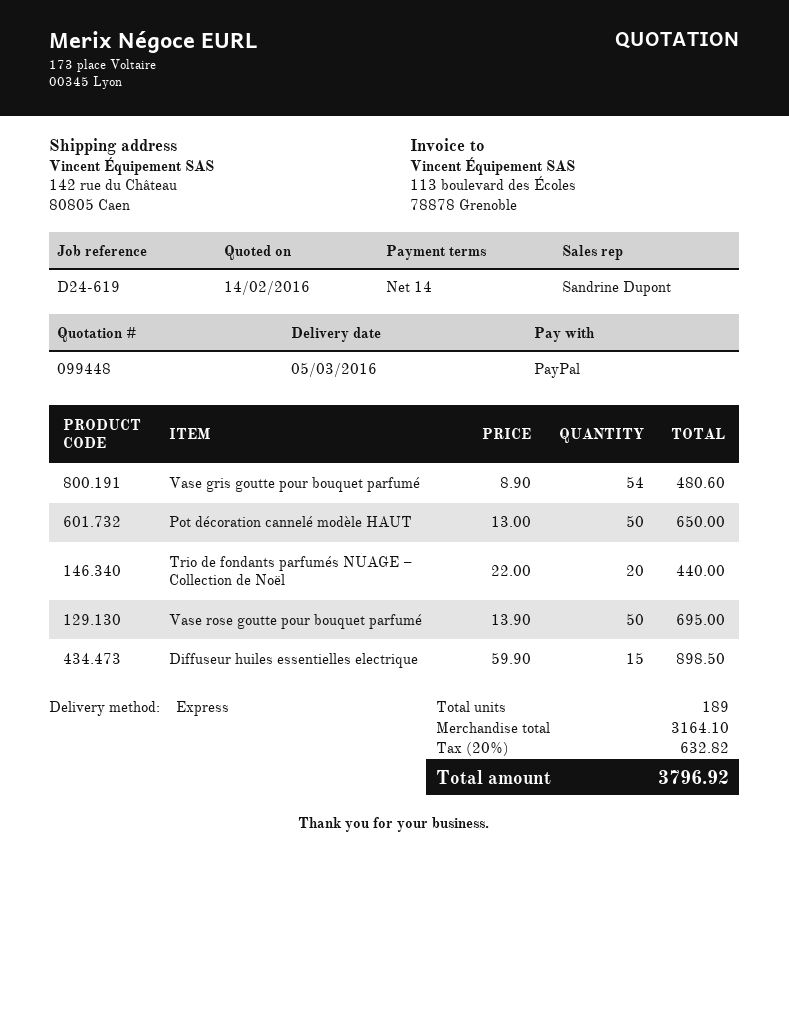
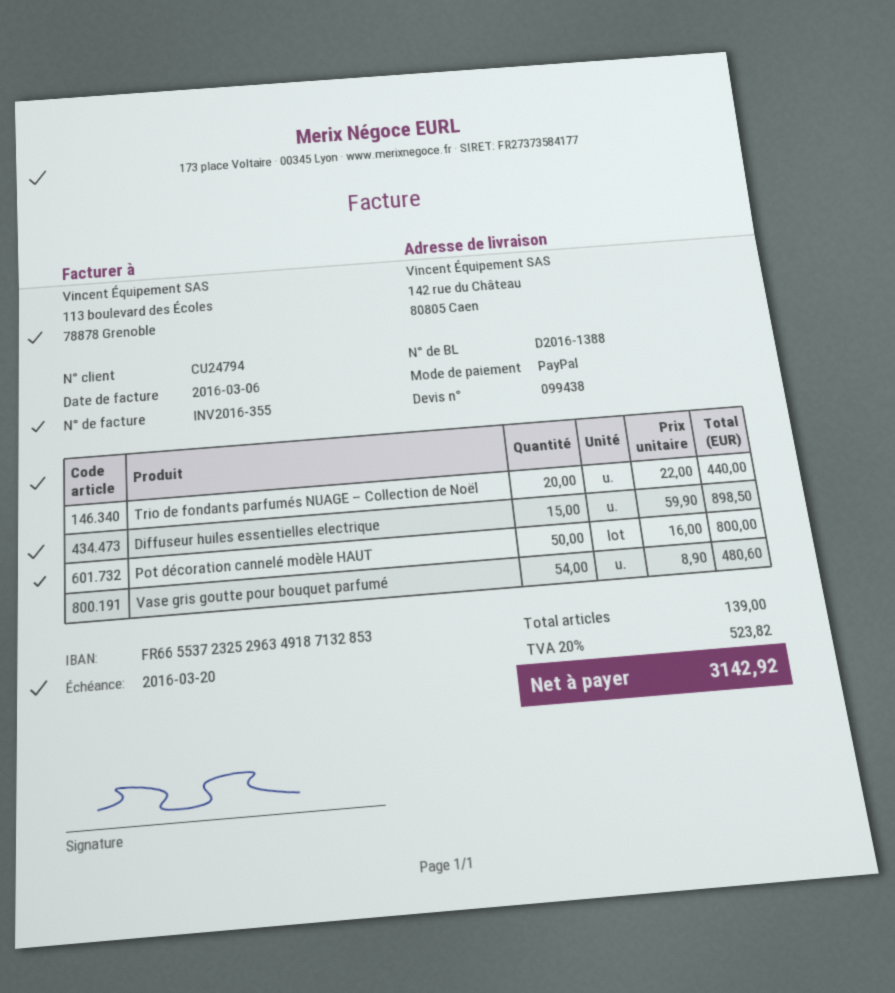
quote number: 099448 -> 099438
Pot décoration cannelé modèle HAUT: 50 x 13.00 = 650.00 -> 50 x 16.00 = 800.00
Vase rose goutte pour bouquet parfumé: 50 x 13.90 = 695.00 -> none
total quantity: 189 -> 139
tax: 20% = 632.82 -> 20% = 523.82
total: 3796.92 -> 3142.92

